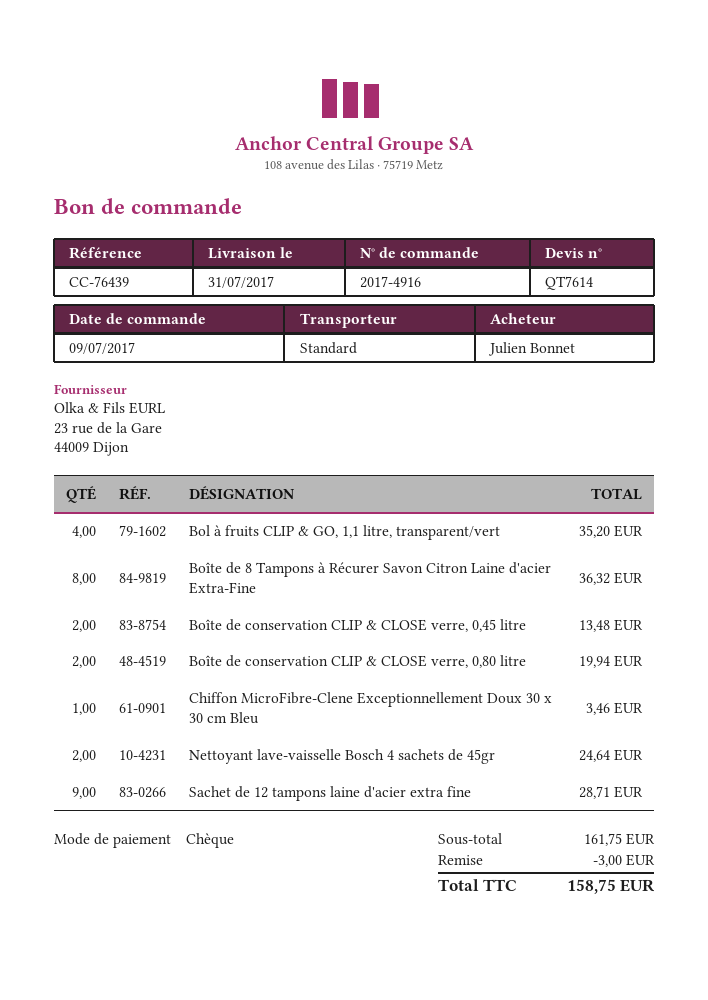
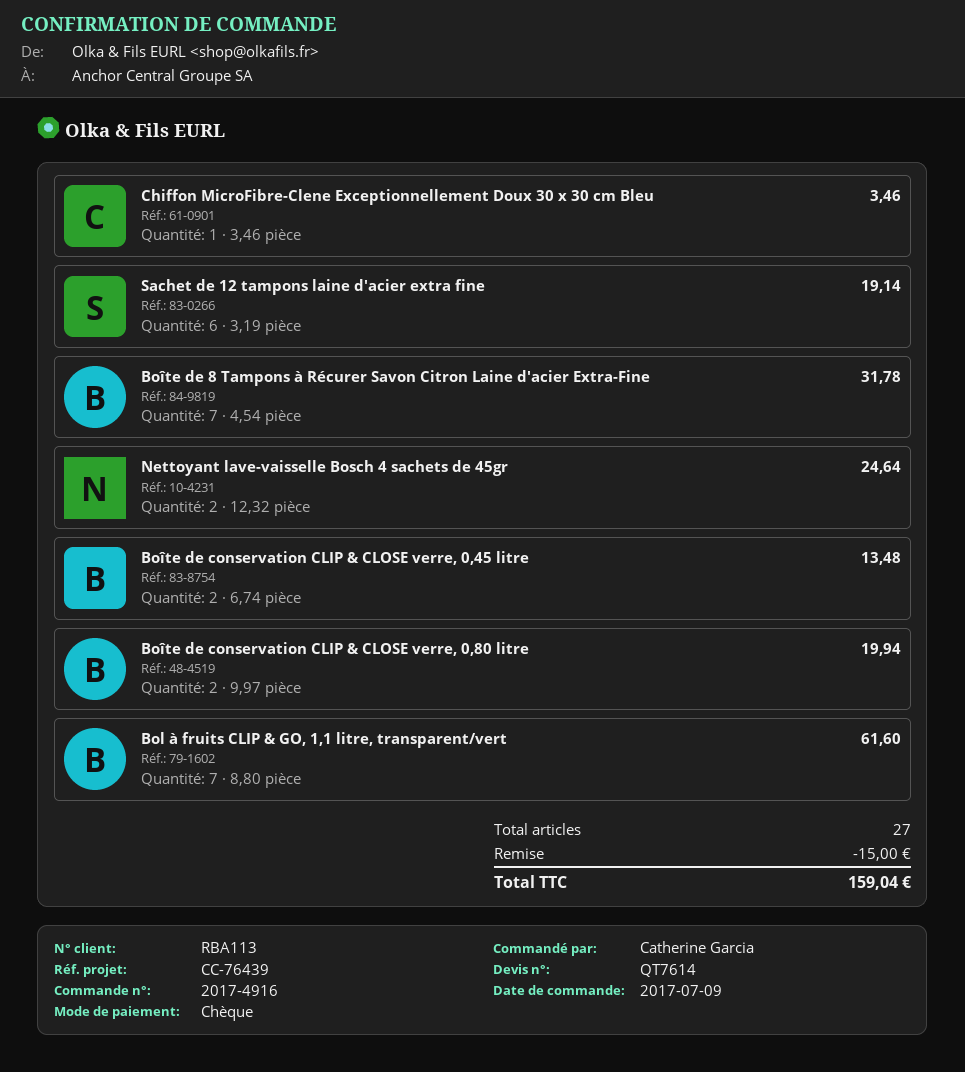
ordered by: Julien Bonnet -> Catherine Garcia
Bol à fruits CLIP & GO, 1,1 litre, transparent/vert: 4 for 35.20 -> 7 for 61.60
Boîte de 8 Tampons à Récurer Savon Citron Laine d'acier Extra-Fine: 8 for 36.32 -> 7 for 31.78
Sachet de 12 tampons laine d'acier extra fine: 9 for 28.71 -> 6 for 19.14
discount: 3.00 -> 15.00
total: 158.75 -> 159.04

